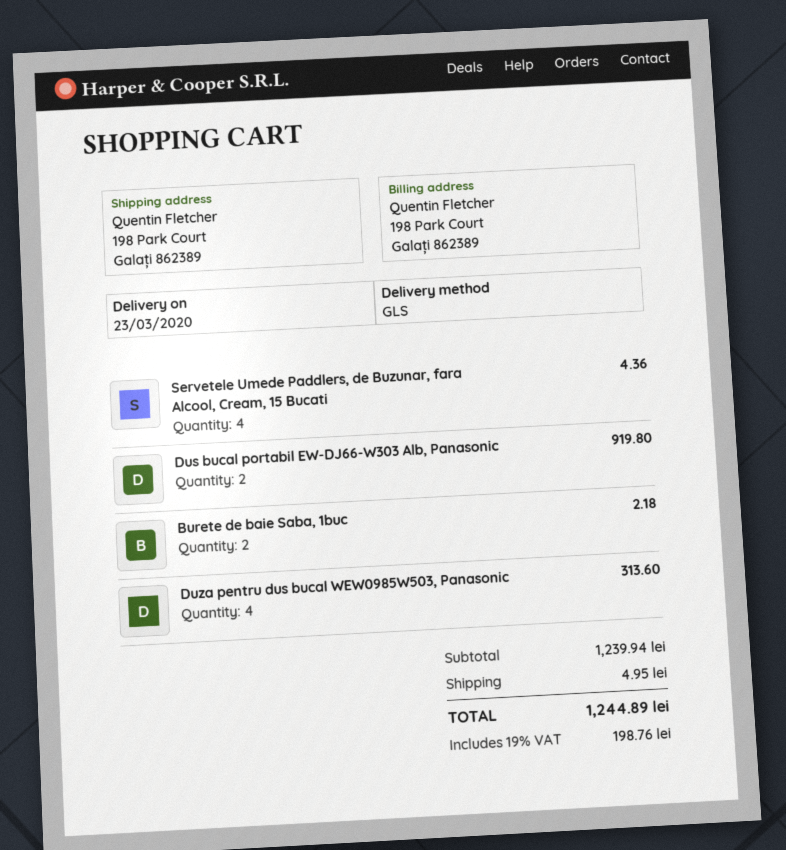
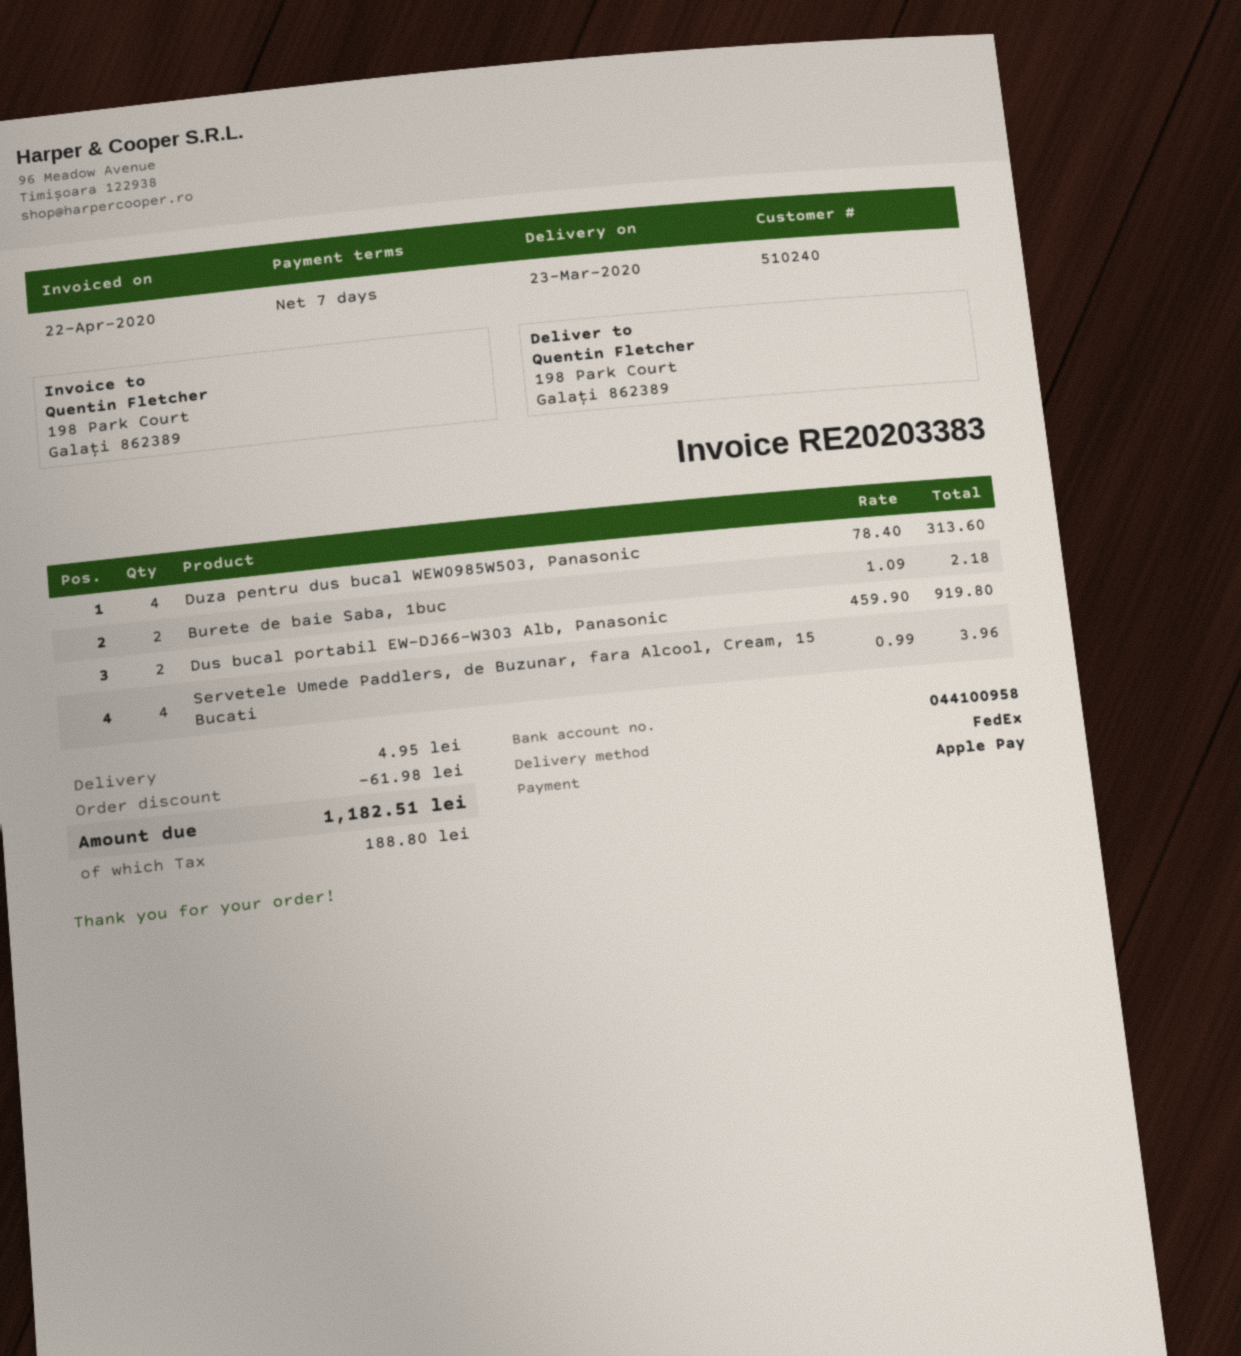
shipping method: GLS -> FedEx
Servetele Umede Paddlers, de Buzunar, fara Alcool, Cream, 15 Bucati: 4 for 4.36 -> 4 for 3.96
discount: none -> 61.98
tax: 198.76 -> 188.80
total: 1244.89 -> 1182.51

